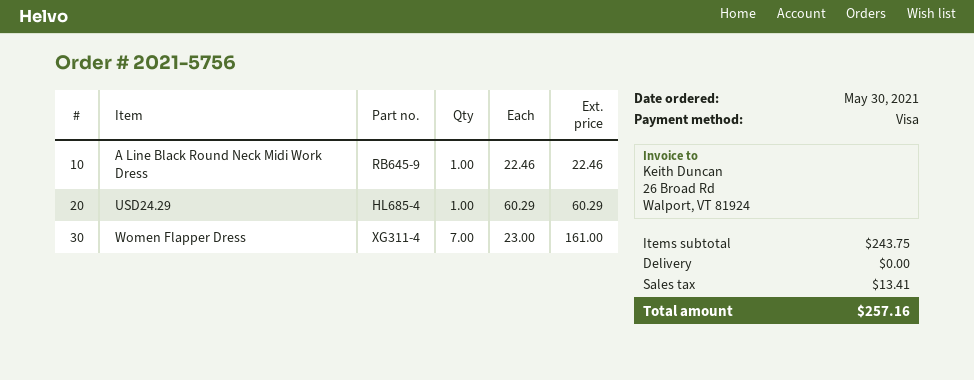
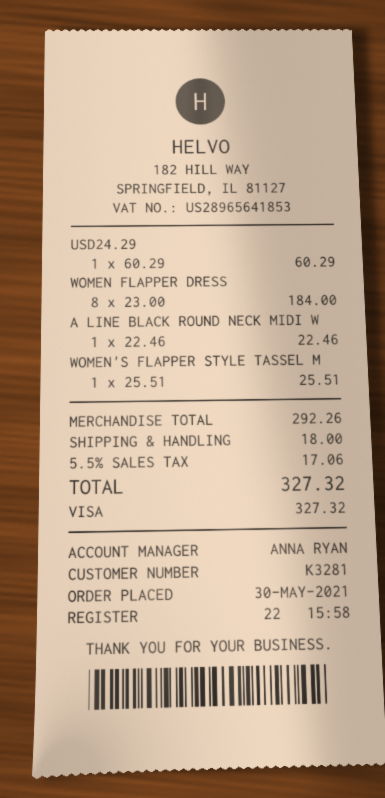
Women Flapper Dress: 7 x 23.00 = 161.00 -> 8 x 23.00 = 184.00
WOMEN'S FLAPPER STYLE TASSEL M: none -> 1 x 25.51 = 25.51
subtotal: 243.75 -> 292.26
shipping: 0.00 -> 18.00
tax: 13.41 -> 17.06
total: 257.16 -> 327.32

